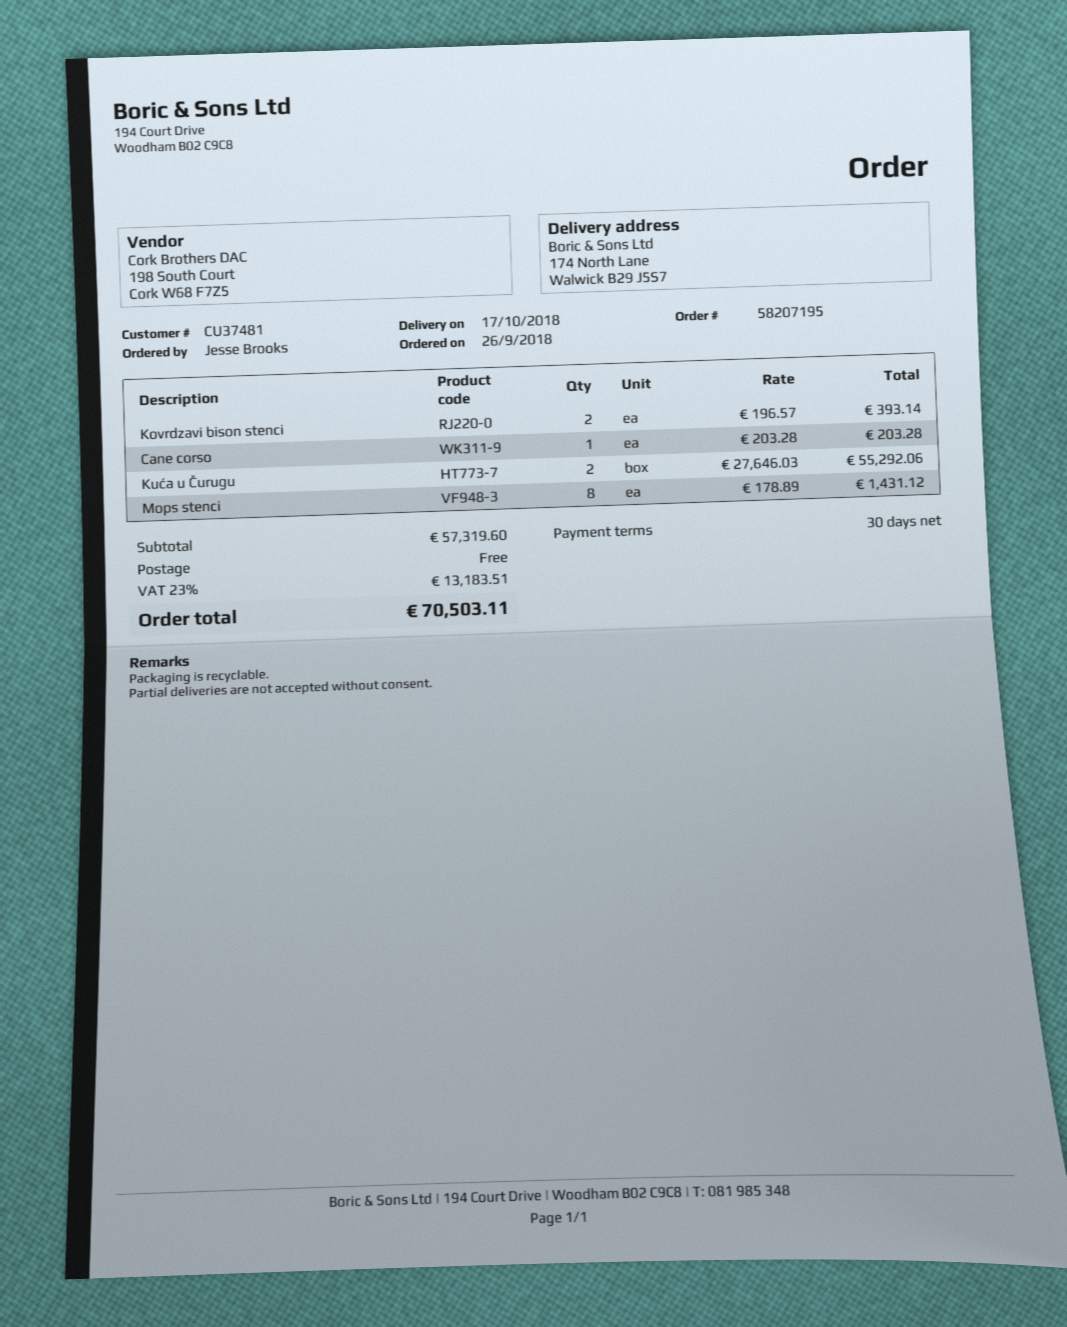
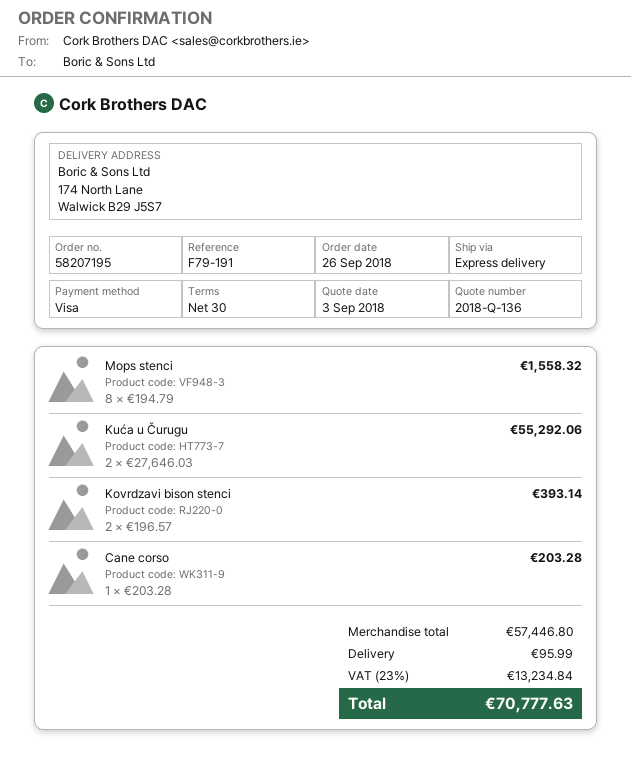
Mops stenci: 8 x 178.89 = 1431.12 -> 8 x 194.79 = 1558.32
subtotal: 57319.60 -> 57446.80
shipping: 0.00 -> 95.99
tax: 23% = 13183.51 -> 23% = 13234.84
total: 70503.11 -> 70777.63

